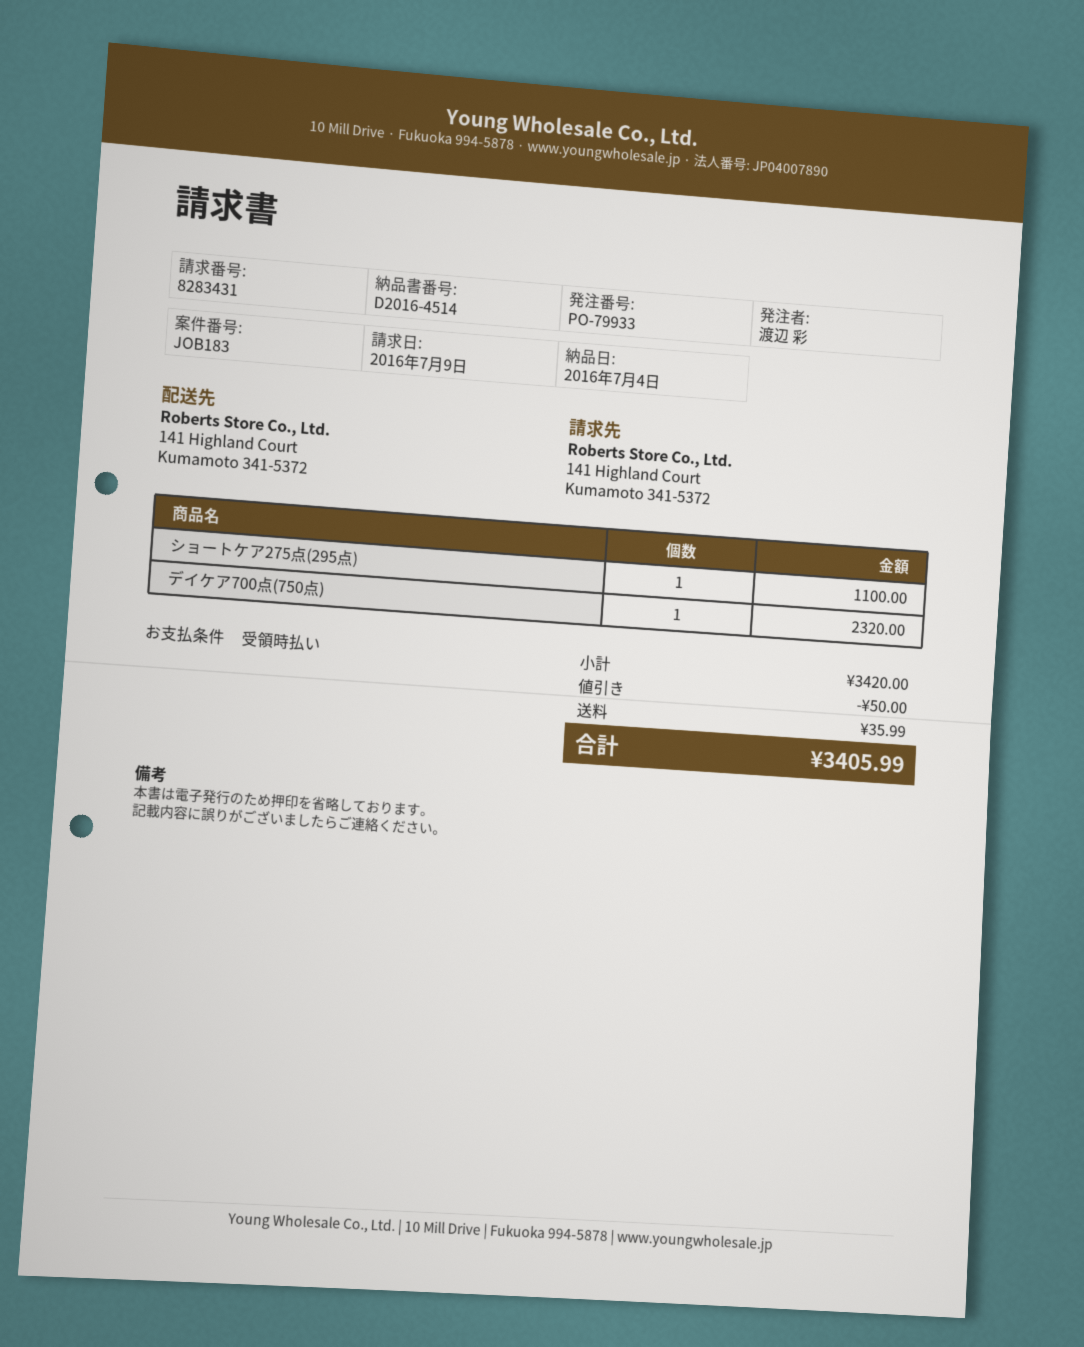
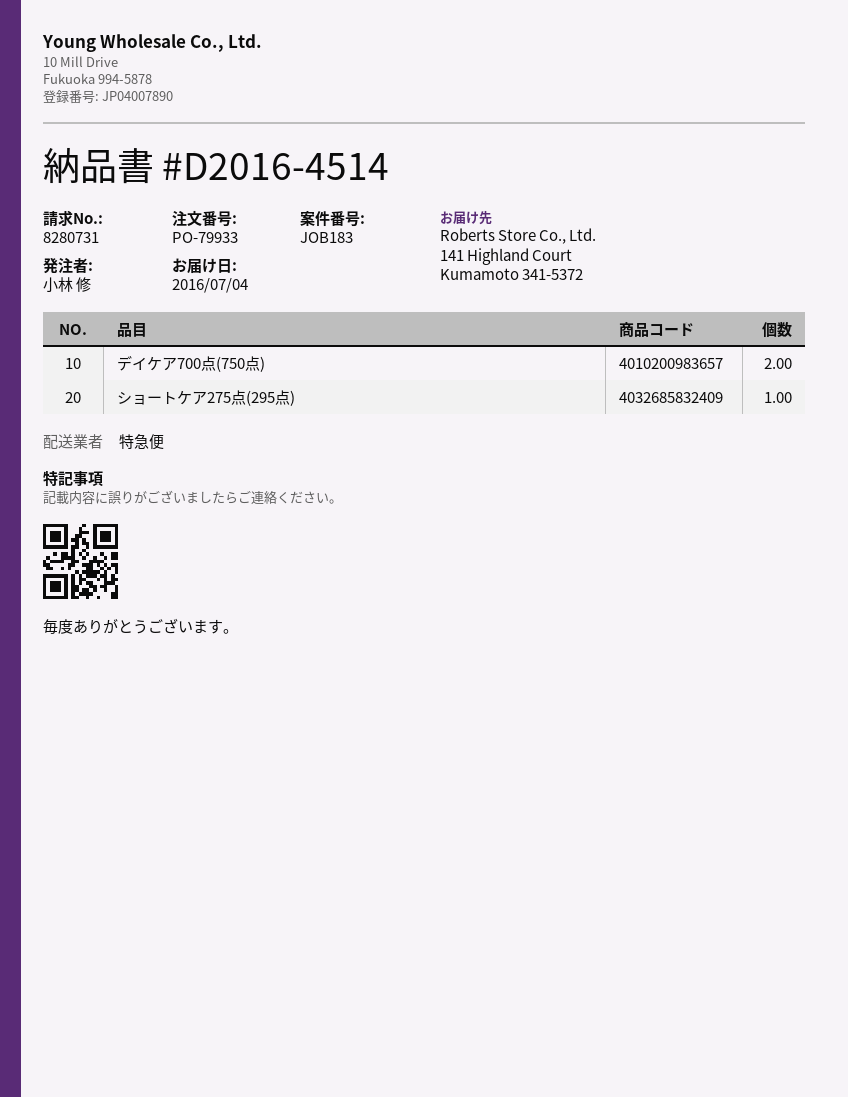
invoice number: 8283431 -> 8280731
ordered by: 渡辺 彩 -> 小林 修
デイケア700点(750点): 1 -> 2

